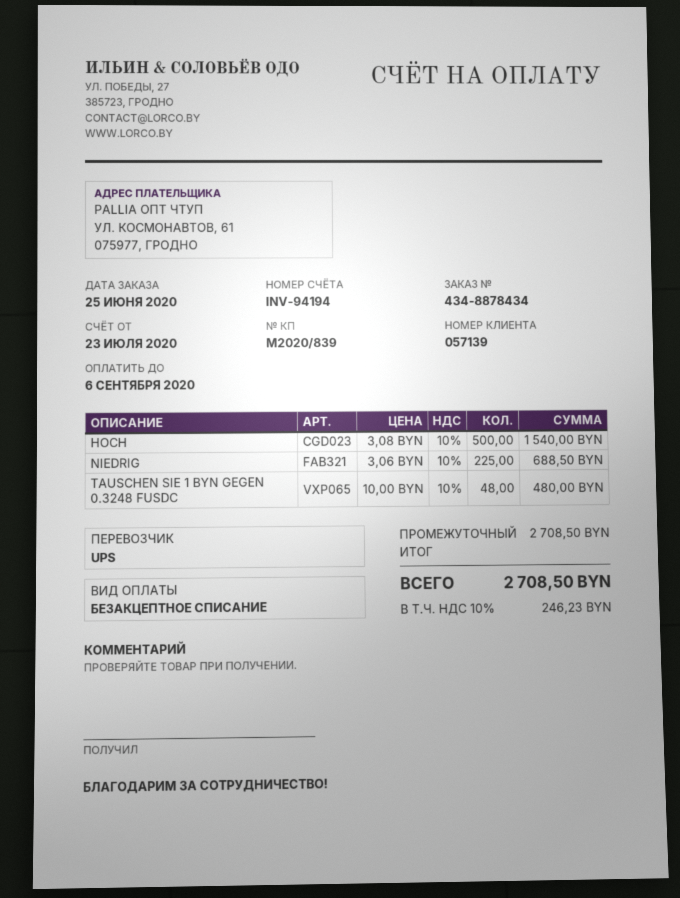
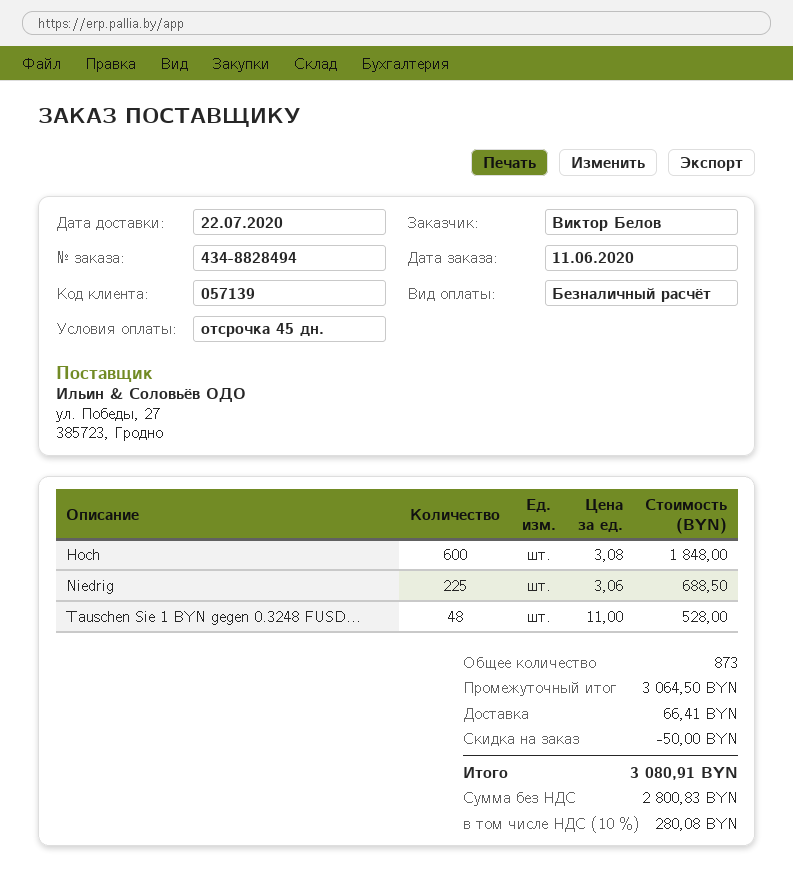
order number: 434-8878434 -> 434-8828494
order date: 2020-06-25 -> 2020-06-11
payment method: direct debit -> bank transfer
HOCH: 500 x 3.08 = 1540.00 -> 600 x 3.08 = 1848.00
TAUSCHEN SIE 1 BYN GEGEN 0.3248 FUSDC: 48 x 10.00 = 480.00 -> 48 x 11.00 = 528.00
subtotal: 2708.50 -> 3064.50
discount: none -> 50.00
shipping: none -> 66.41
tax: 10% = 246.23 -> 10% = 280.08
total: 2708.50 -> 3080.91

